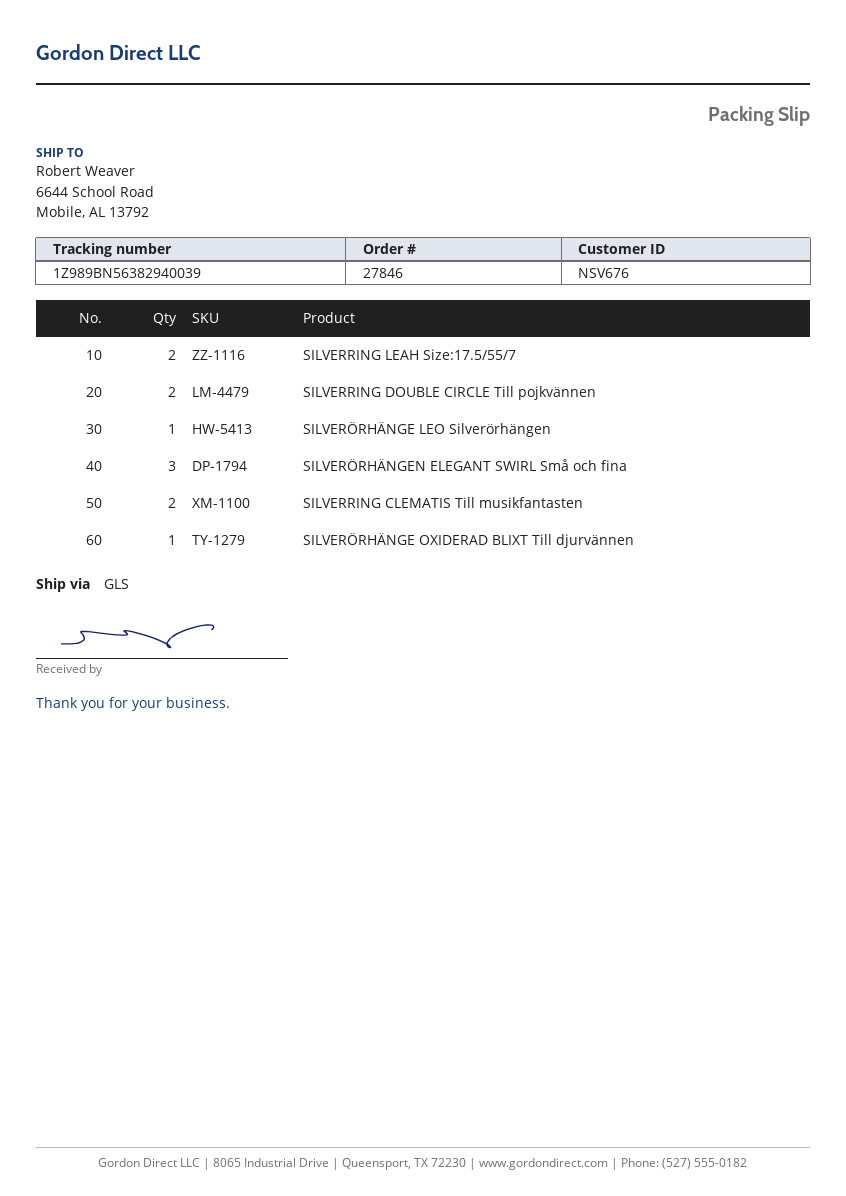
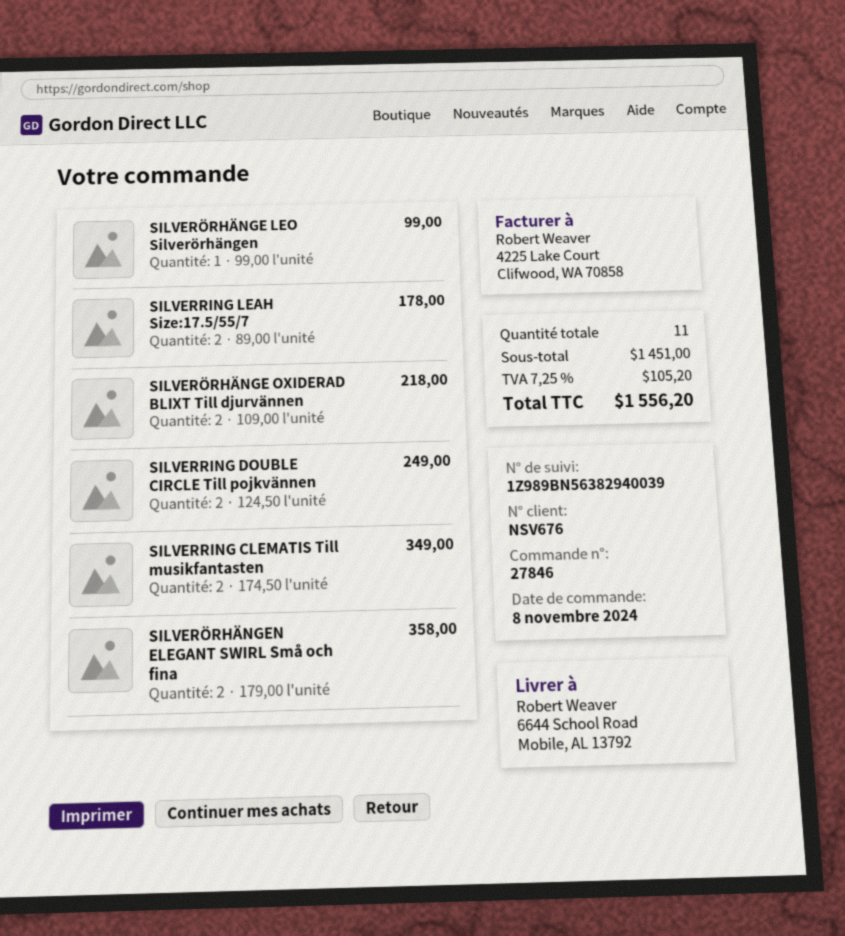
SILVERÖRHÄNGEN ELEGANT SWIRL Små och fina: 3 -> 2
SILVERÖRHÄNGE OXIDERAD BLIXT Till djurvännen: 1 -> 2

